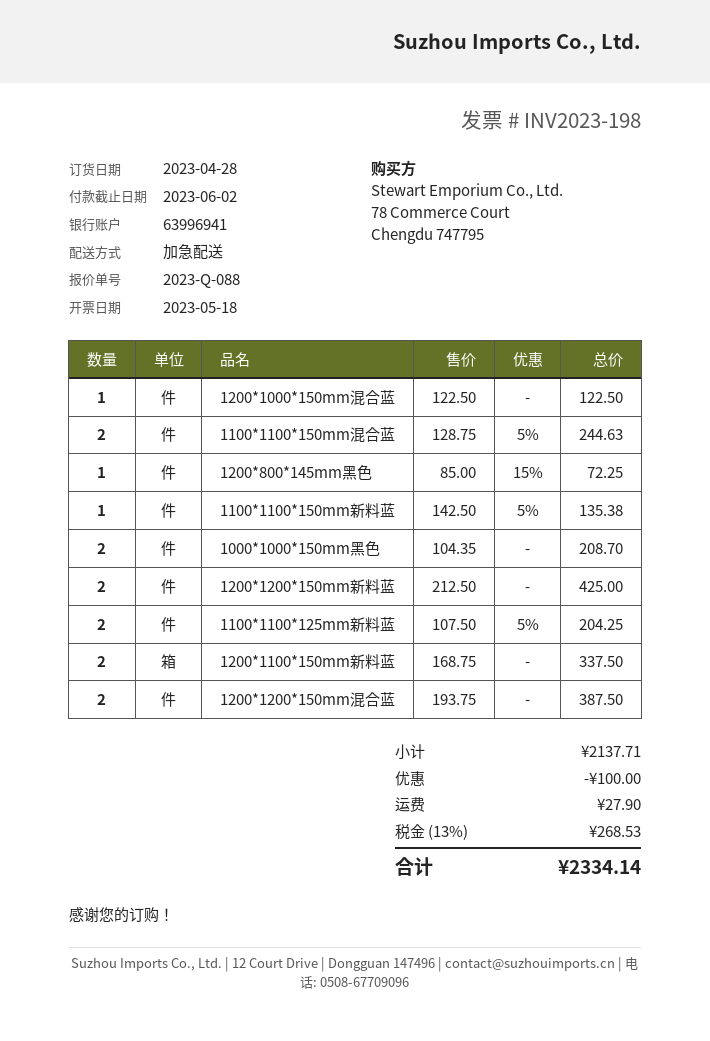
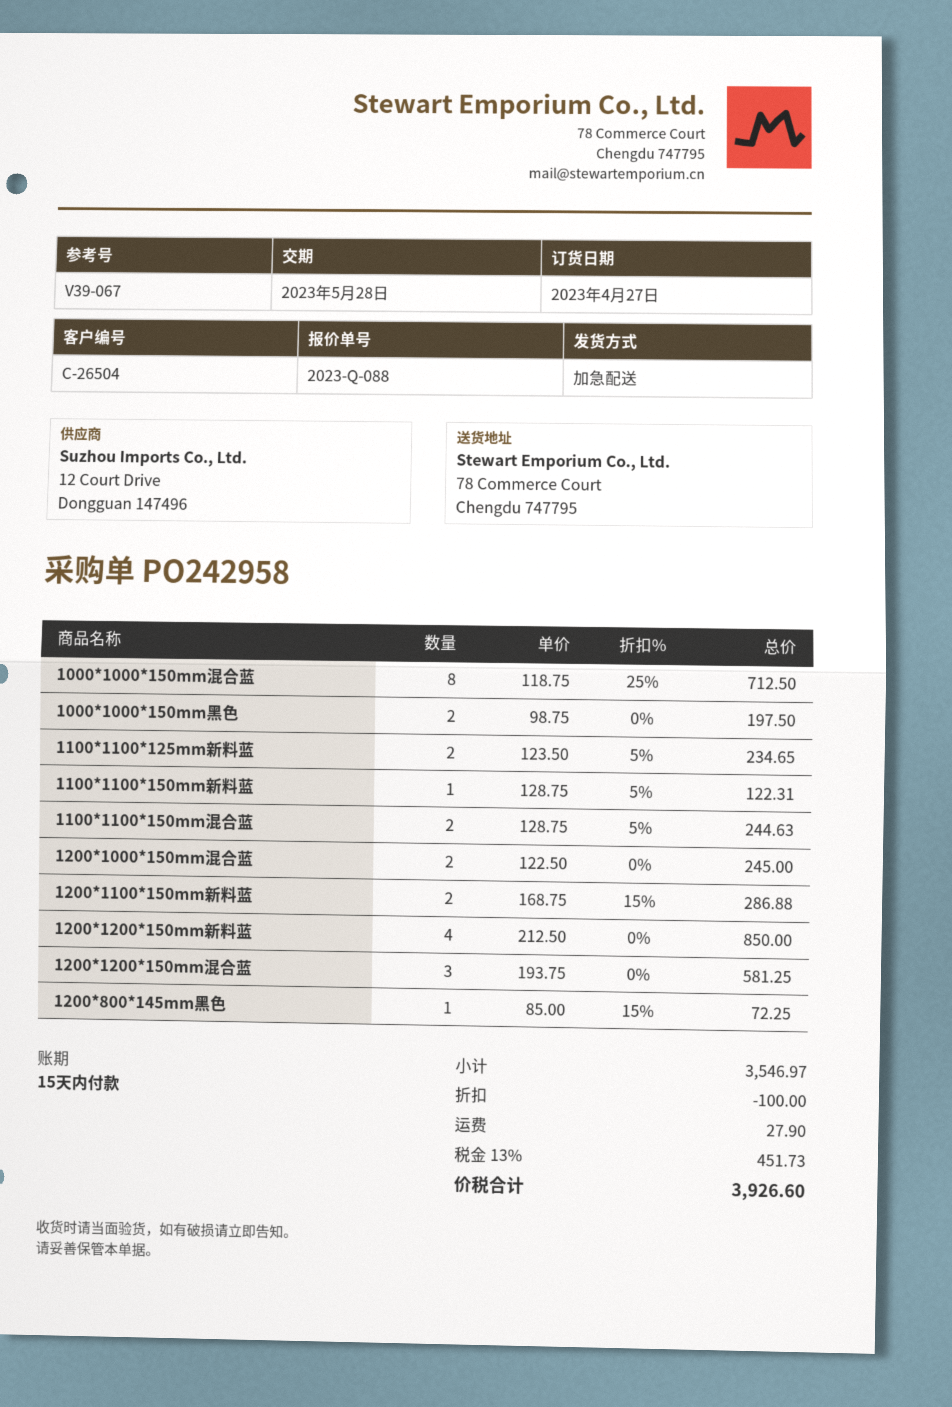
order date: 2023-04-28 -> 2023-04-27
1200*1000*150mm混合蓝: 1 x 122.50 = 122.50 -> 2 x 122.50 = 245.00
1100*1100*150mm新料蓝: 1 x 142.50 - 5% = 135.38 -> 1 x 128.75 - 5% = 122.31
1000*1000*150mm黑色: 2 x 104.35 = 208.70 -> 2 x 98.75 = 197.50
1200*1200*150mm新料蓝: 2 x 212.50 = 425.00 -> 4 x 212.50 = 850.00
1100*1100*125mm新料蓝: 2 x 107.50 - 5% = 204.25 -> 2 x 123.50 - 5% = 234.65
1200*1100*150mm新料蓝: 2 x 168.75 = 337.50 -> 2 x 168.75 - 15% = 286.88
1200*1200*150mm混合蓝: 2 x 193.75 = 387.50 -> 3 x 193.75 = 581.25
1000*1000*150mm混合蓝: none -> 8 x 118.75 - 25% = 712.50
subtotal: 2137.71 -> 3546.97
tax: 13% = 268.53 -> 13% = 451.73
total: 2334.14 -> 3926.60

